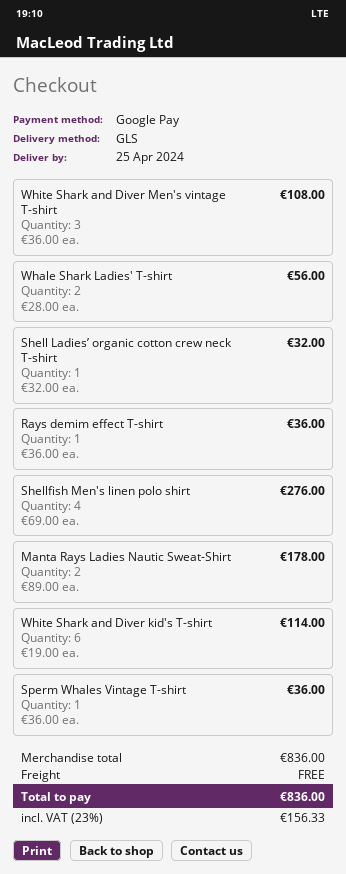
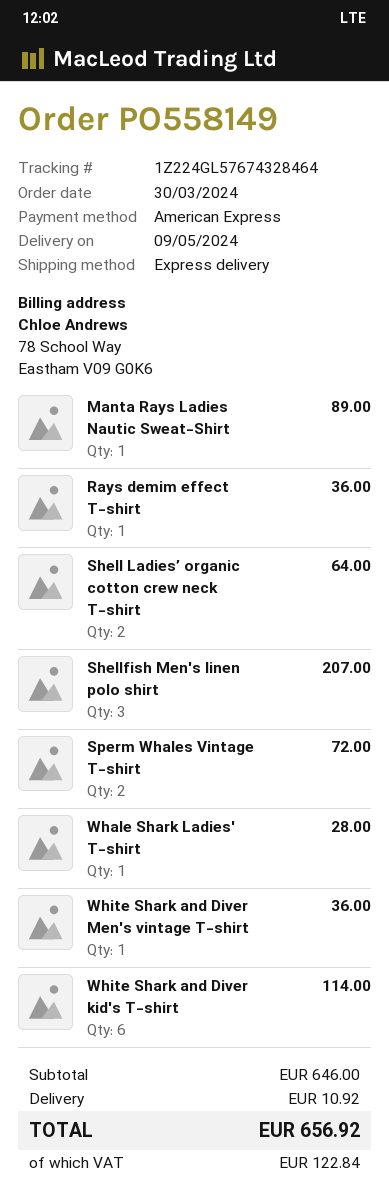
delivery date: 2024-04-25 -> 2024-05-09
payment method: Google Pay -> American Express
shipping method: GLS -> express
White Shark and Diver Men's vintage T-shirt: 3 for 108.00 -> 1 for 36.00
Whale Shark Ladies' T-shirt: 2 for 56.00 -> 1 for 28.00
Shell Ladies’ organic cotton crew neck T-shirt: 1 for 32.00 -> 2 for 64.00
Shellfish Men's linen polo shirt: 4 for 276.00 -> 3 for 207.00
Manta Rays Ladies Nautic Sweat-Shirt: 2 for 178.00 -> 1 for 89.00
Sperm Whales Vintage T-shirt: 1 for 36.00 -> 2 for 72.00
subtotal: 836.00 -> 646.00
shipping: 0.00 -> 10.92
tax: 156.33 -> 122.84
total: 836.00 -> 656.92

